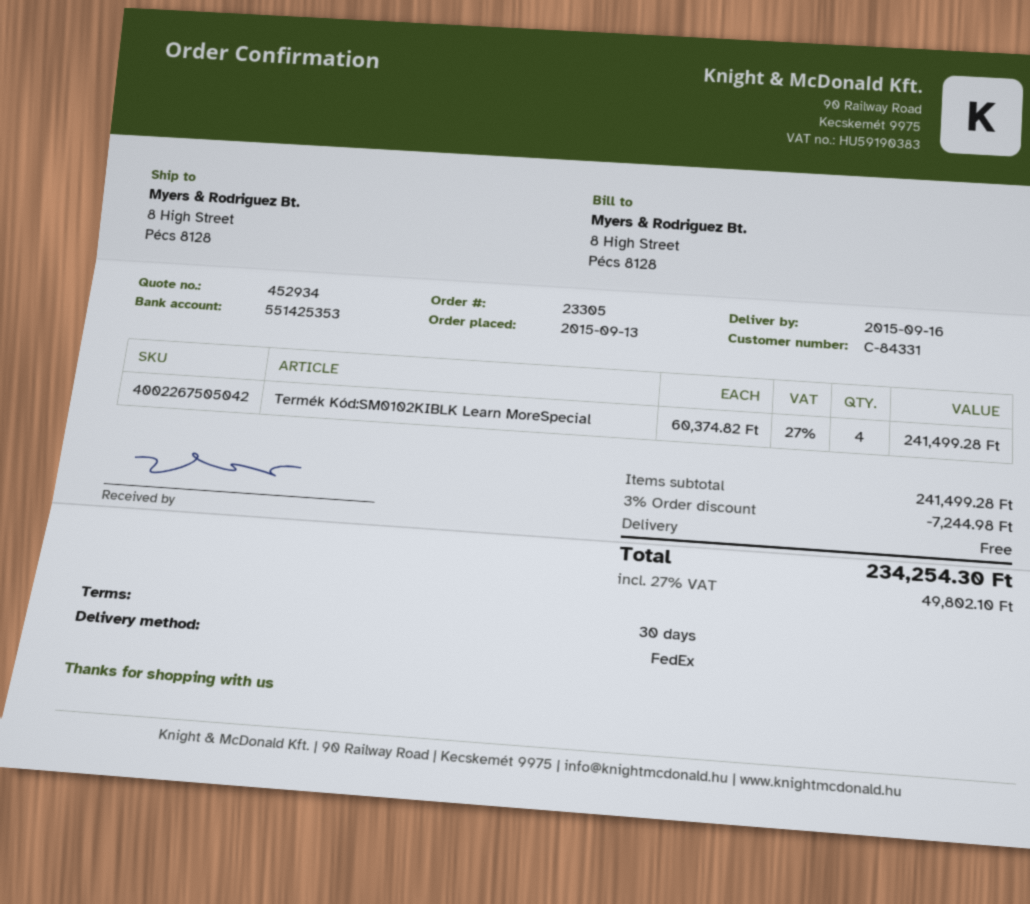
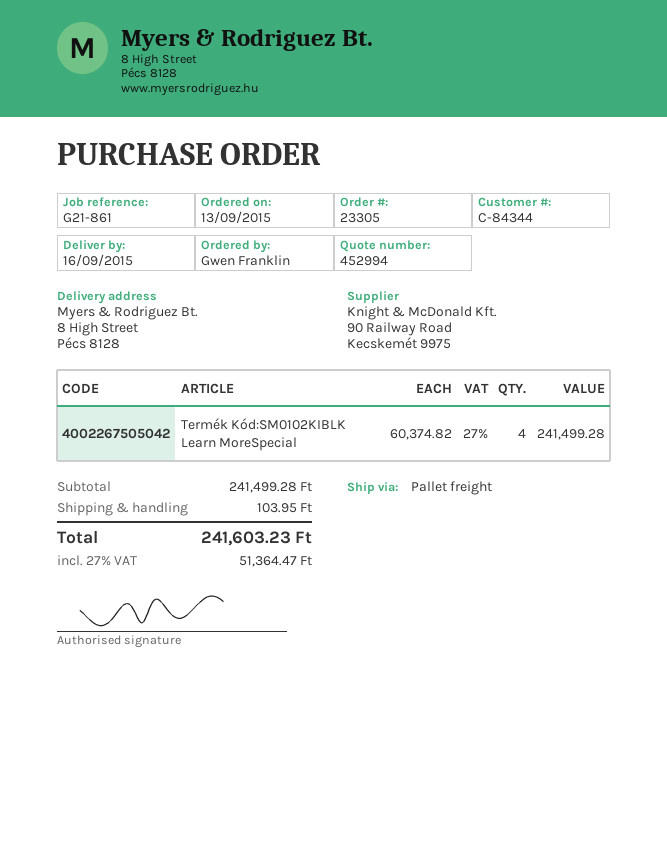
quote number: 452934 -> 452994
customer number: C-84331 -> C-84344
shipping method: FedEx -> pallet freight
discount: 3% = 7244.98 -> none
shipping: 0.00 -> 103.95
tax: 27% = 49802.10 -> 27% = 51364.47
total: 234254.30 -> 241603.23

